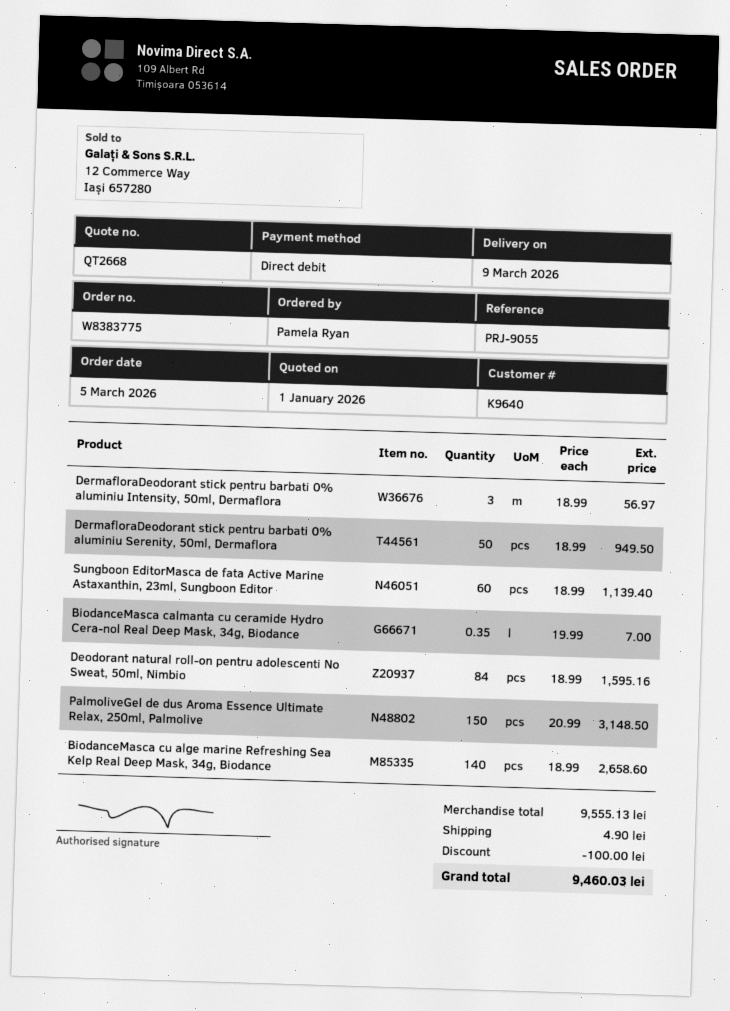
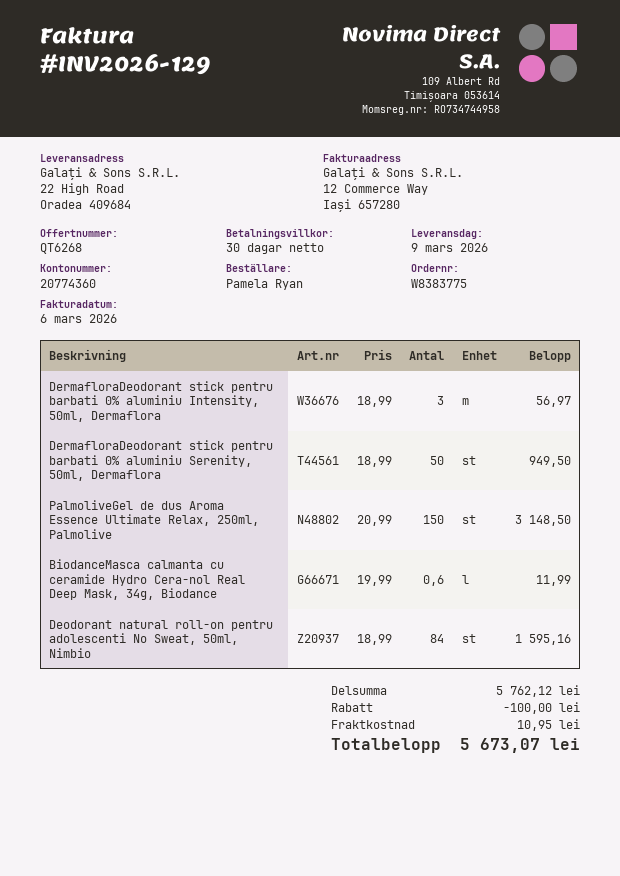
quote number: QT2668 -> QT6268
Sungboon EditorMasca de fata Active Marine Astaxanthin, 23ml, Sungboon Editor: 60 x 18.99 = 1139.40 -> none
BiodanceMasca calmanta cu ceramide Hydro Cera-nol Real Deep Mask, 34g, Biodance: 0.35 x 19.99 = 7.00 -> 0.6 x 19.99 = 11.99
BiodanceMasca cu alge marine Refreshing Sea Kelp Real Deep Mask, 34g, Biodance: 140 x 18.99 = 2658.60 -> none
subtotal: 9555.13 -> 5762.12
shipping: 4.90 -> 10.95
total: 9460.03 -> 5673.07

